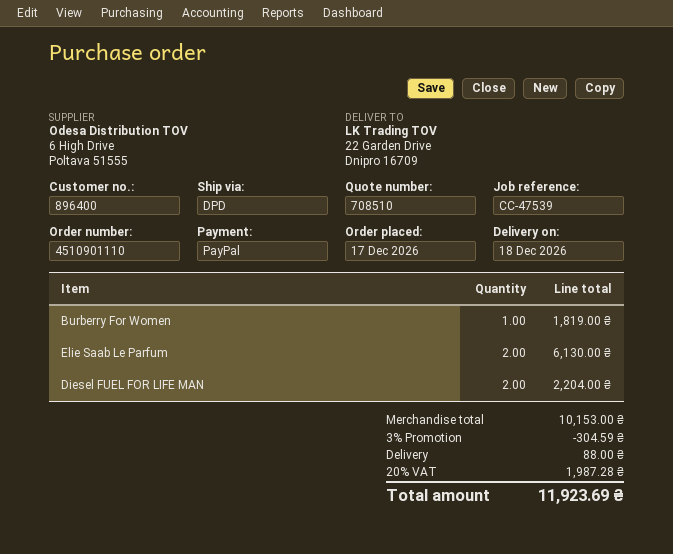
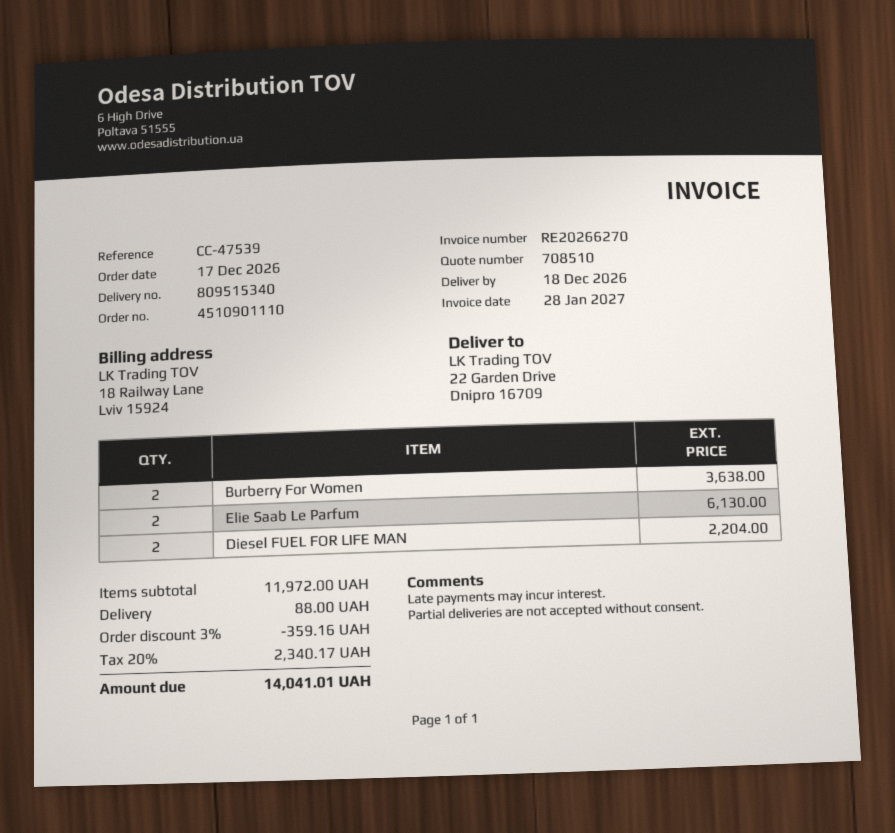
Burberry For Women: 1 for 1819.00 -> 2 for 3638.00
subtotal: 10153.00 -> 11972.00
discount: 3% = 304.59 -> 3% = 359.16
tax: 20% = 1987.28 -> 20% = 2340.17
total: 11923.69 -> 14041.01

